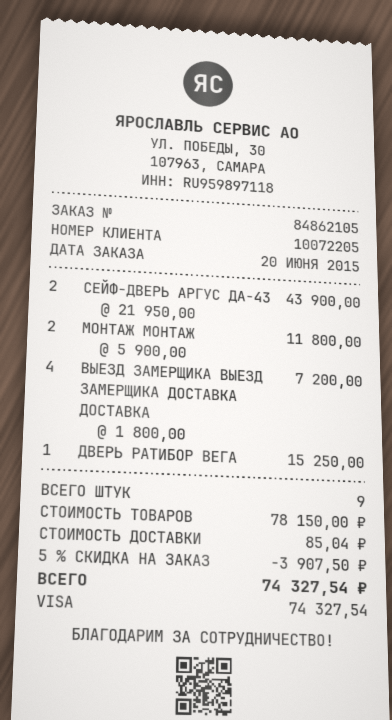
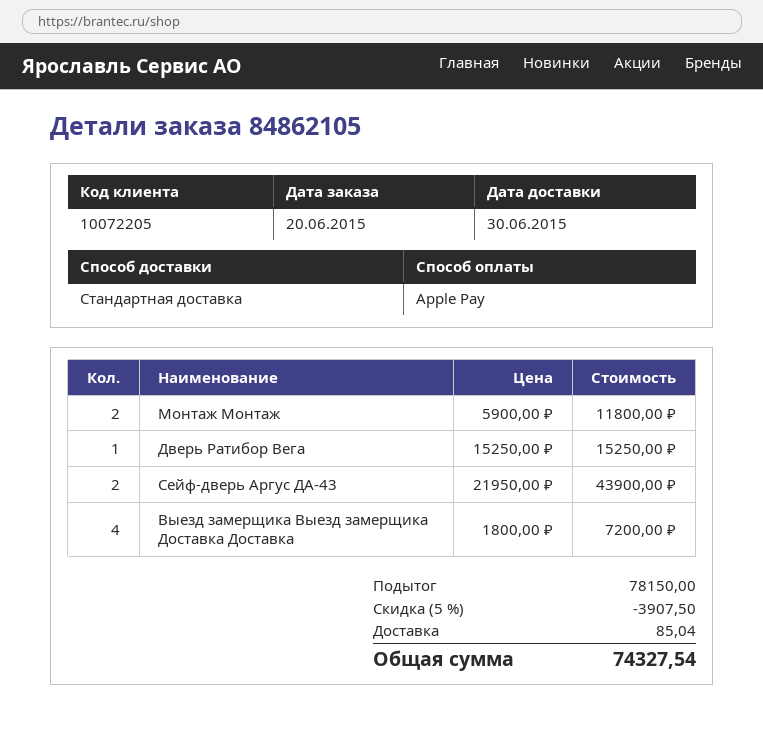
payment method: Visa -> Apple Pay

